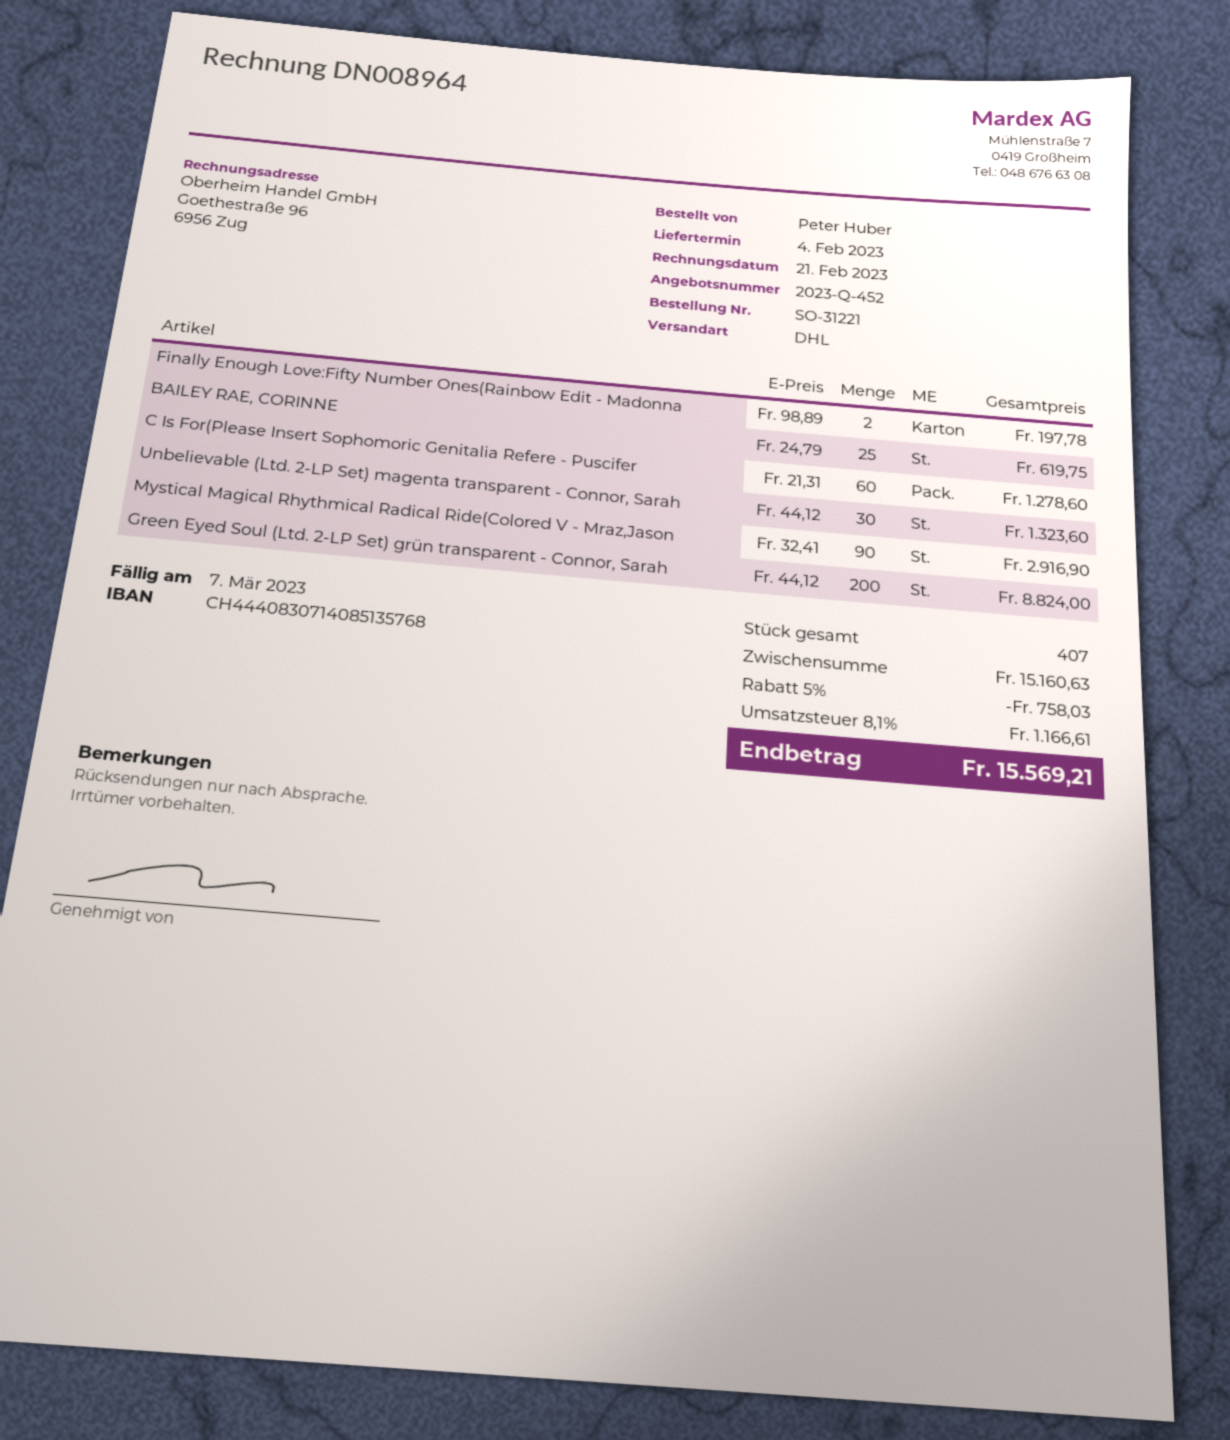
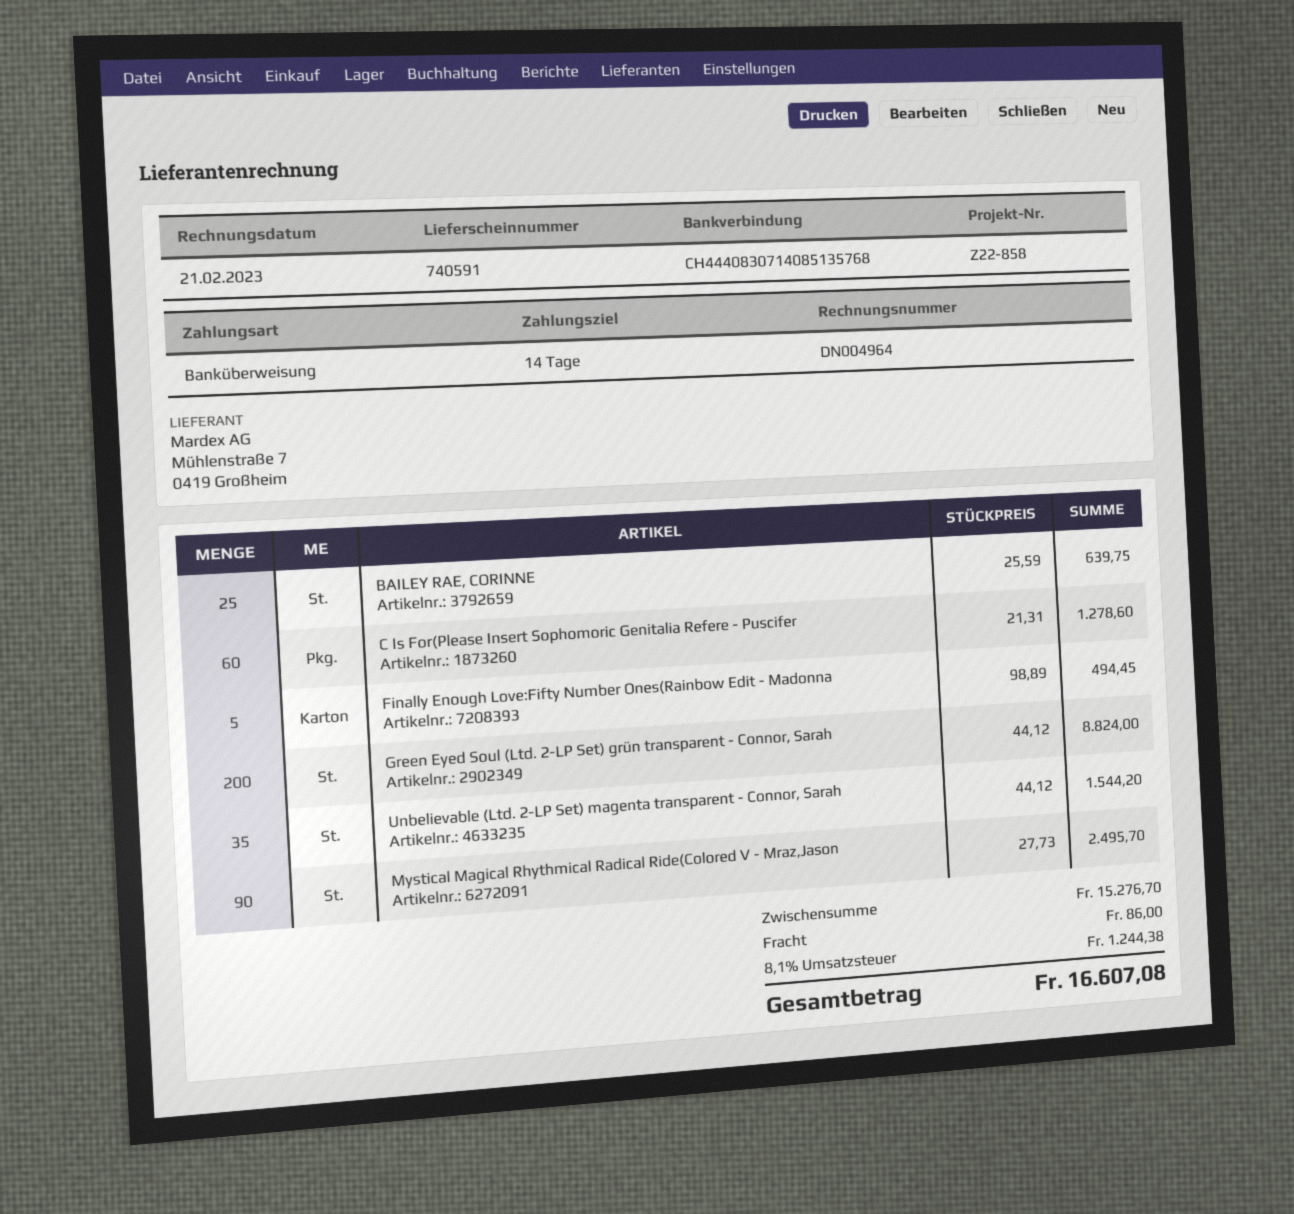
invoice number: DN008964 -> DN004964
Finally Enough Love:Fifty Number Ones(Rainbow Edit - Madonna: 2 x 98.89 = 197.78 -> 5 x 98.89 = 494.45
BAILEY RAE, CORINNE: 25 x 24.79 = 619.75 -> 25 x 25.59 = 639.75
Unbelievable (Ltd. 2-LP Set) magenta transparent - Connor, Sarah: 30 x 44.12 = 1323.60 -> 35 x 44.12 = 1544.20
Mystical Magical Rhythmical Radical Ride(Colored V - Mraz,Jason: 90 x 32.41 = 2916.90 -> 90 x 27.73 = 2495.70
subtotal: 15160.63 -> 15276.70
discount: 5% = 758.03 -> none
shipping: none -> 86.00
tax: 8.1% = 1166.61 -> 8.1% = 1244.38
total: 15569.21 -> 16607.08

